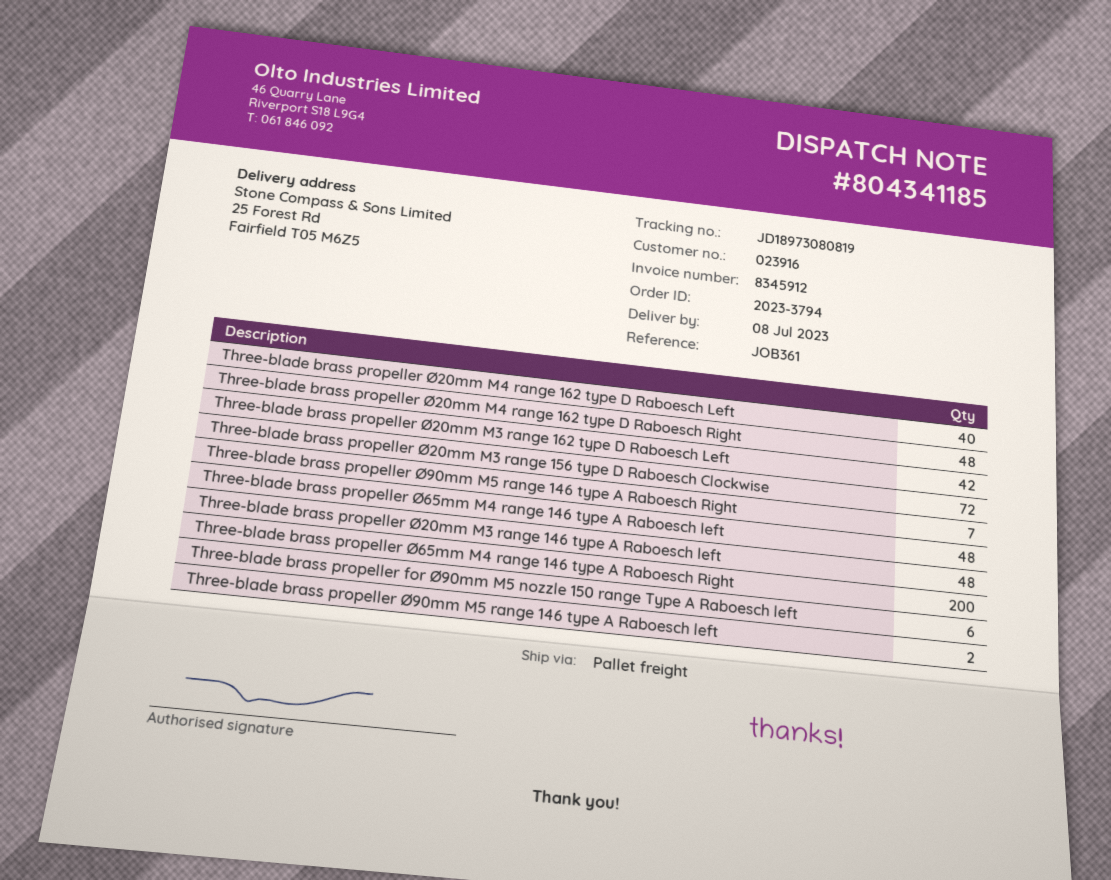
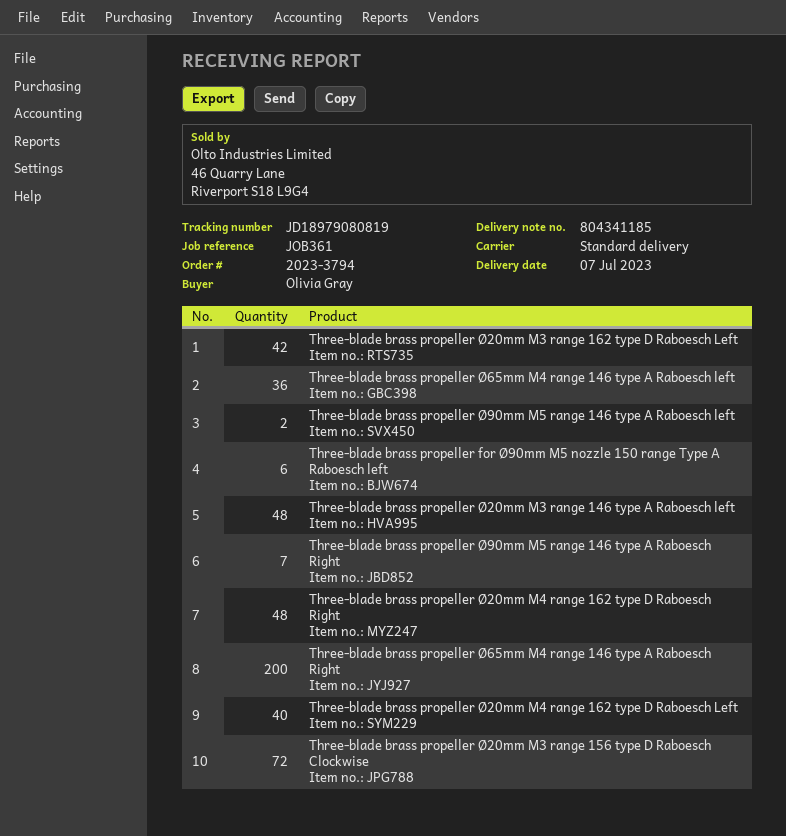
delivery date: 2023-07-08 -> 2023-07-07
shipping method: pallet freight -> standard
tracking number: JD18973080819 -> JD18979080819
Three-blade brass propeller Ø65mm M4 range 146 type A Raboesch left: 48 -> 36

